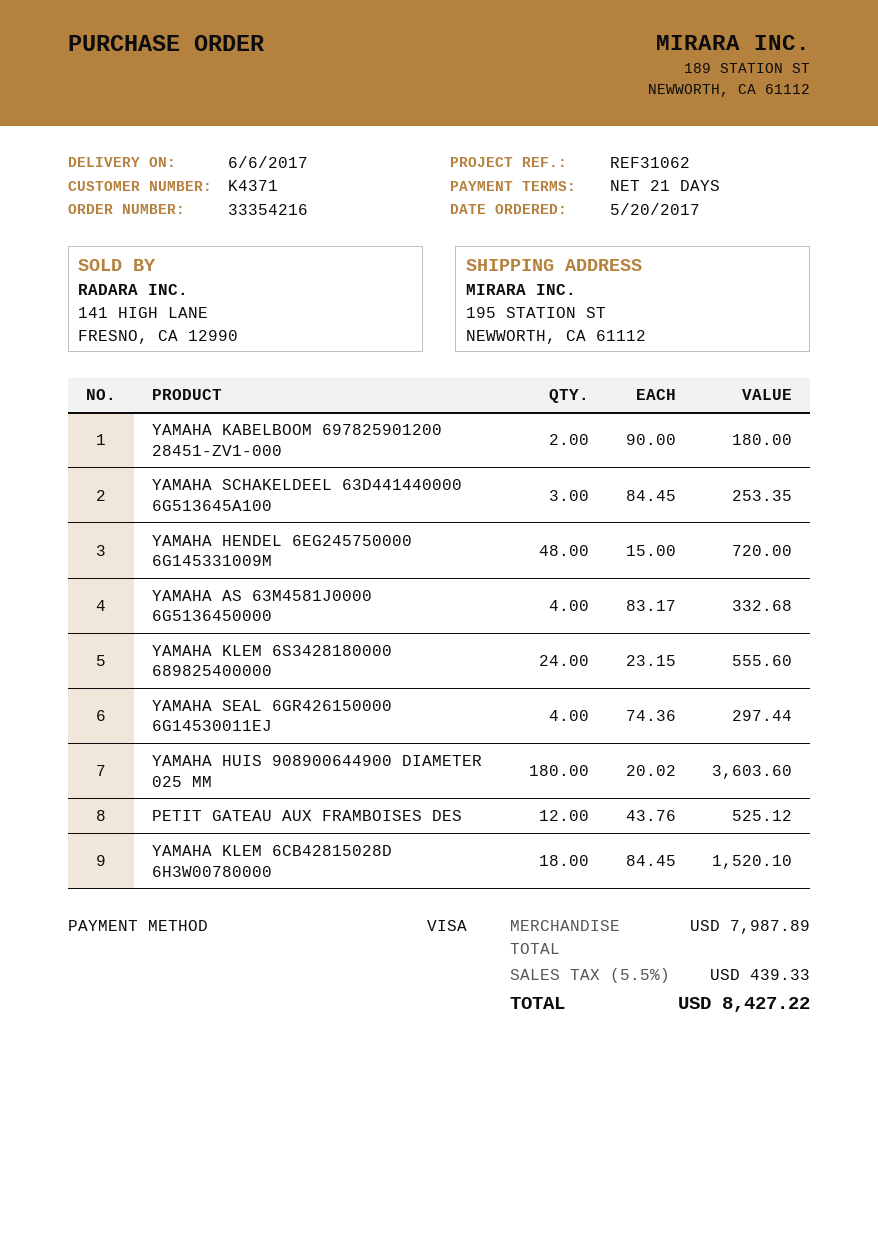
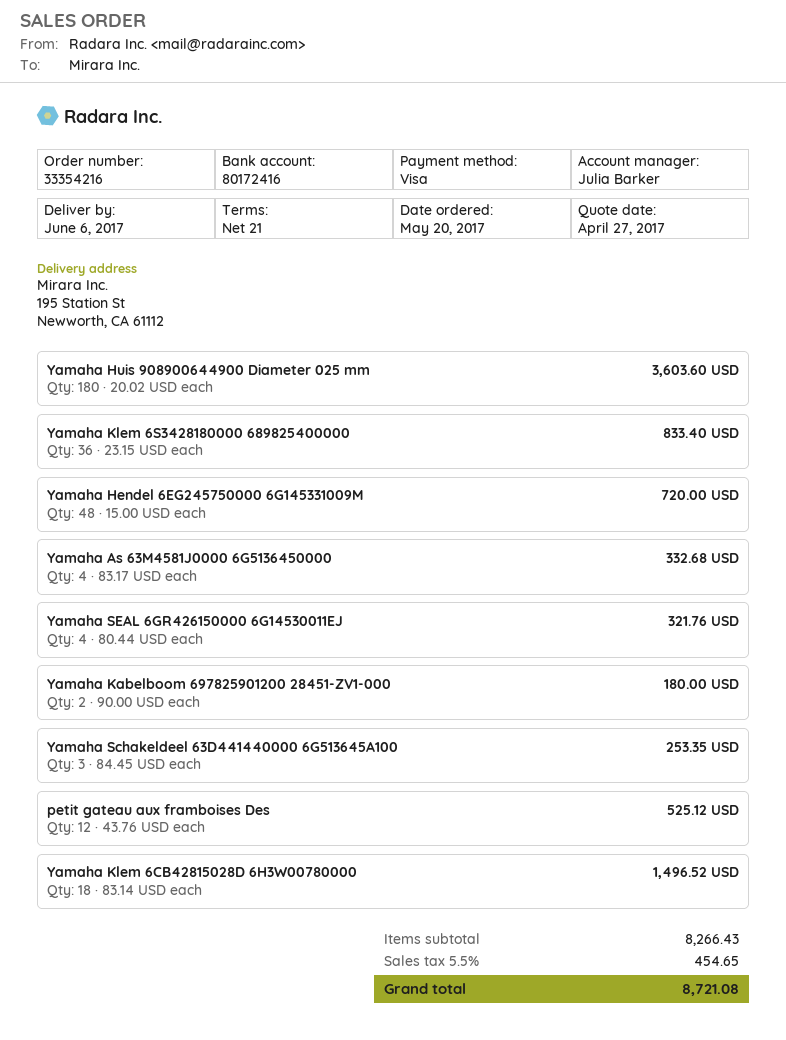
YAMAHA KLEM 6S3428180000 689825400000: 24 x 23.15 = 555.60 -> 36 x 23.15 = 833.40
YAMAHA SEAL 6GR426150000 6G14530011EJ: 4 x 74.36 = 297.44 -> 4 x 80.44 = 321.76
YAMAHA KLEM 6CB42815028D 6H3W00780000: 18 x 84.45 = 1520.10 -> 18 x 83.14 = 1496.52
subtotal: 7987.89 -> 8266.43
tax: 5.5% = 439.33 -> 5.5% = 454.65
total: 8427.22 -> 8721.08

